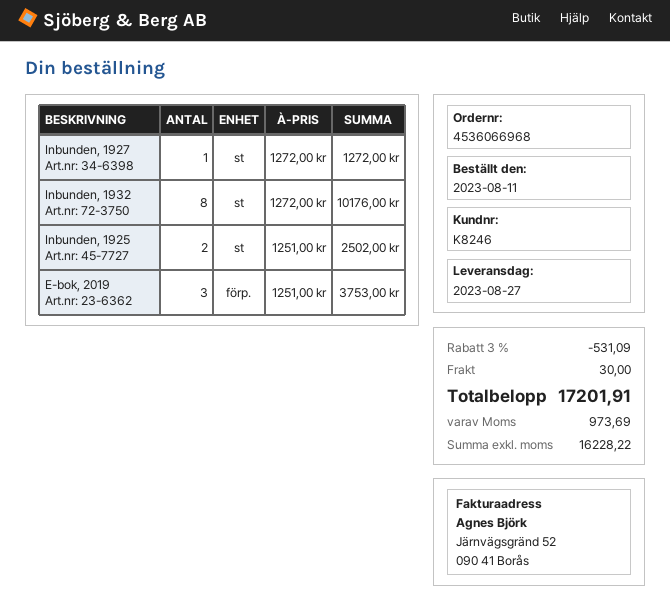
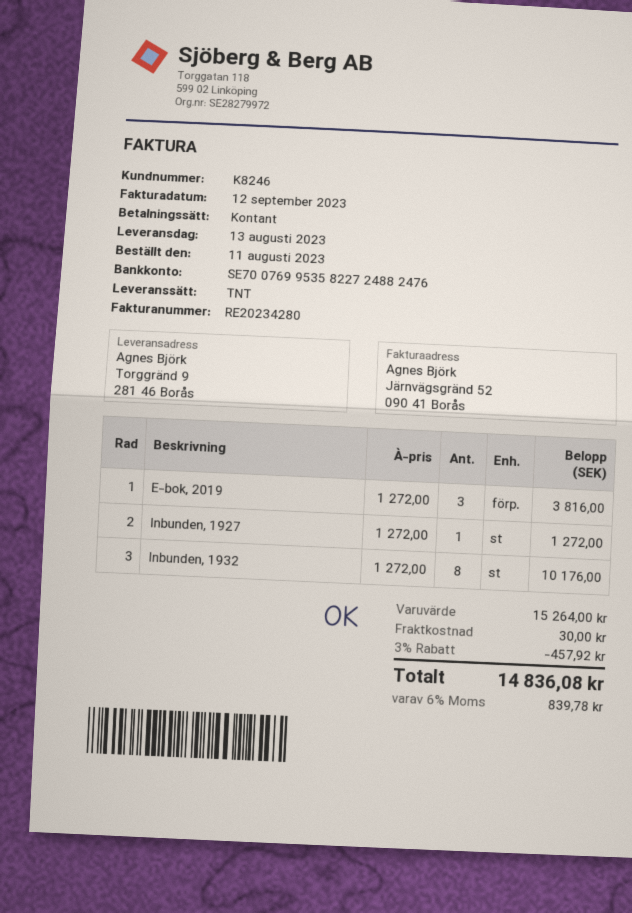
delivery date: 2023-08-27 -> 2023-08-13
Inbunden, 1925: 2 x 1251.00 = 2502.00 -> none
E-bok, 2019: 3 x 1251.00 = 3753.00 -> 3 x 1272.00 = 3816.00
discount: 3% = 531.09 -> 3% = 457.92
tax: 973.69 -> 839.78
total: 17201.91 -> 14836.08

